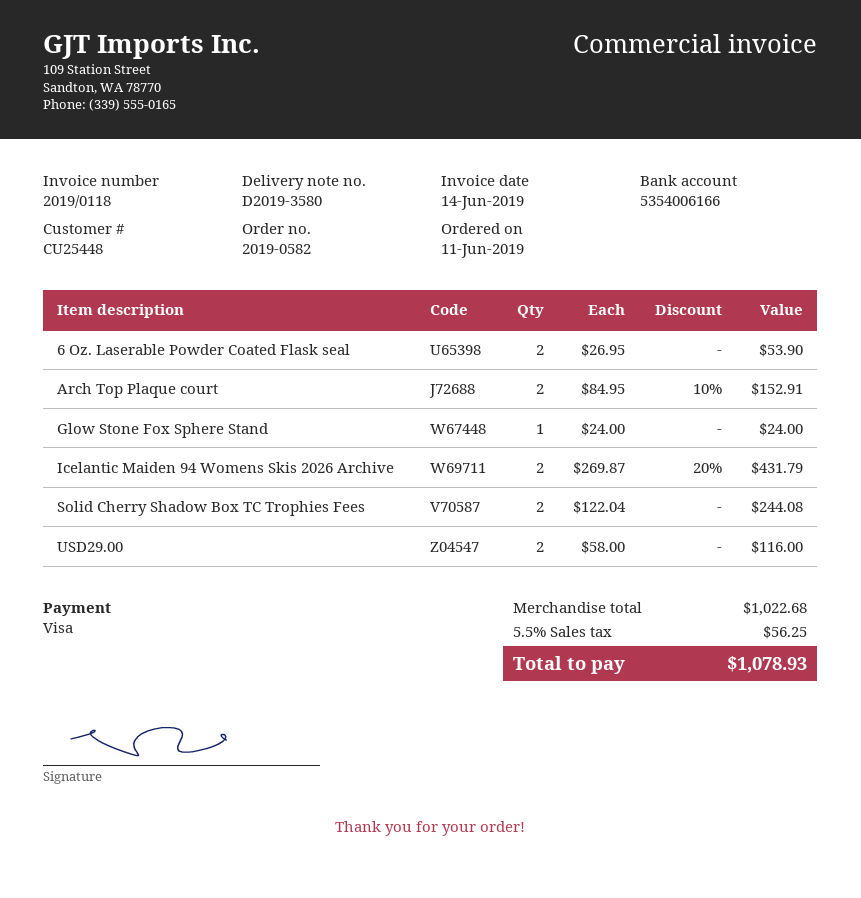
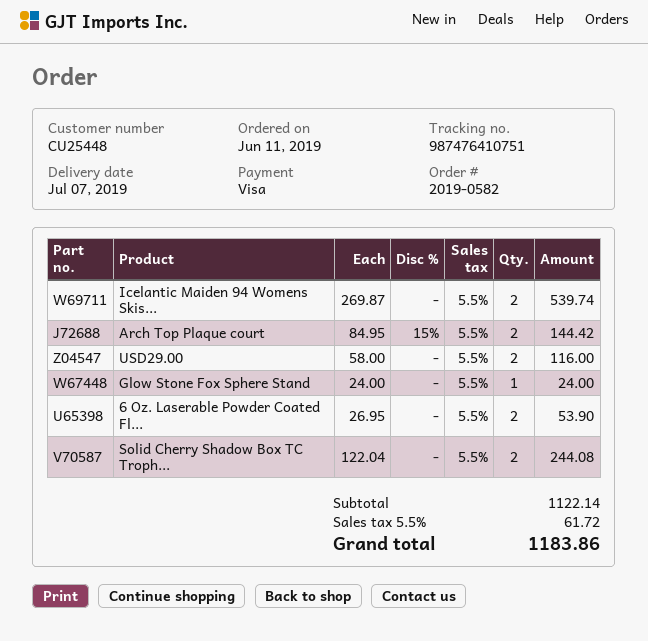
Arch Top Plaque court: 2 x 84.95 - 10% = 152.91 -> 2 x 84.95 - 15% = 144.42
Icelantic Maiden 94 Womens Skis 2026 Archive: 2 x 269.87 - 20% = 431.79 -> 2 x 269.87 = 539.74
subtotal: 1022.68 -> 1122.14
tax: 5.5% = 56.25 -> 5.5% = 61.72
total: 1078.93 -> 1183.86

